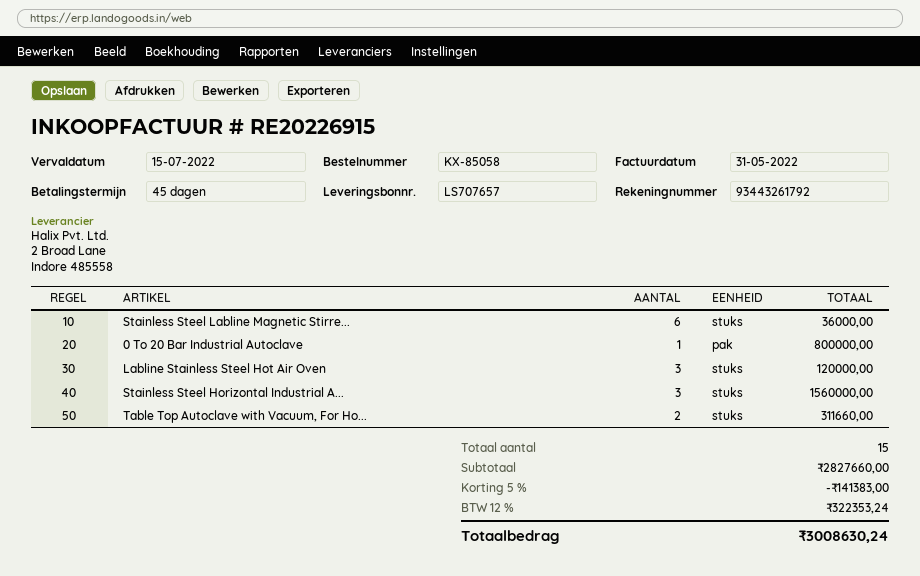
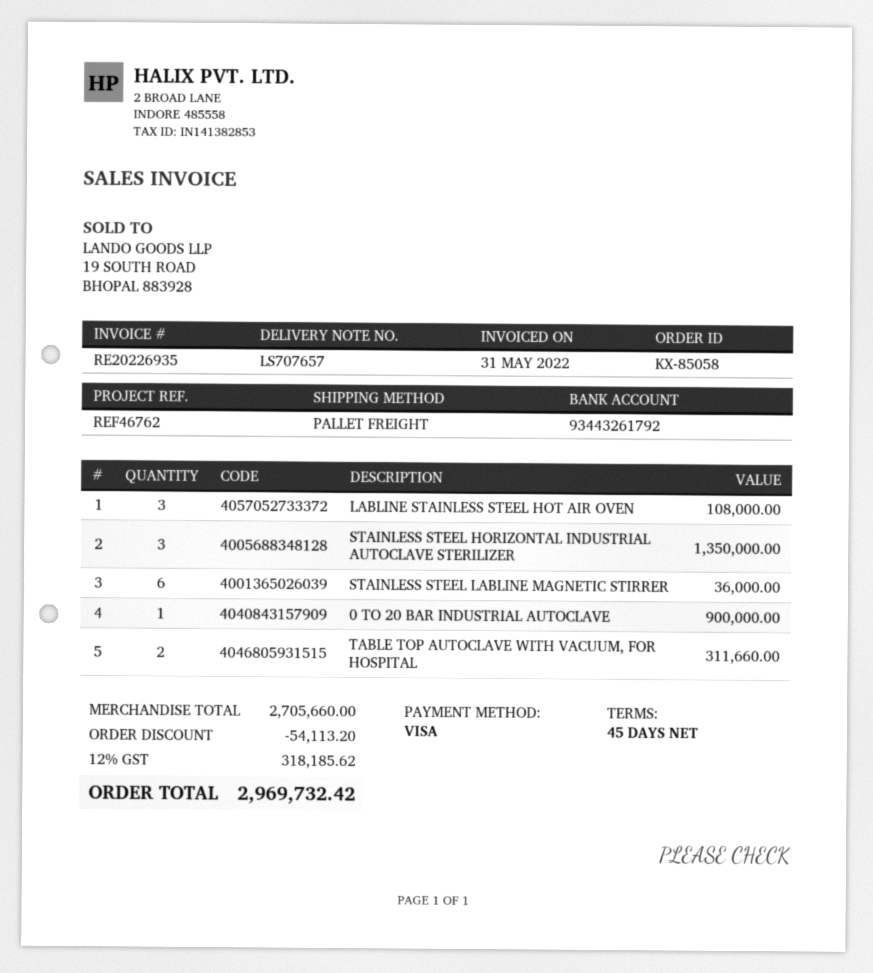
invoice number: RE20226915 -> RE20226935
0 To 20 Bar Industrial Autoclave: 1 for 800000.00 -> 1 for 900000.00
Labline Stainless Steel Hot Air Oven: 3 for 120000.00 -> 3 for 108000.00
Stainless Steel Horizontal Industrial A...: 3 for 1560000.00 -> 3 for 1350000.00
subtotal: 2827660.00 -> 2705660.00
discount: 141383.00 -> 54113.20
tax: 12% = 322353.24 -> 12% = 318185.62
total: 3008630.24 -> 2969732.42

